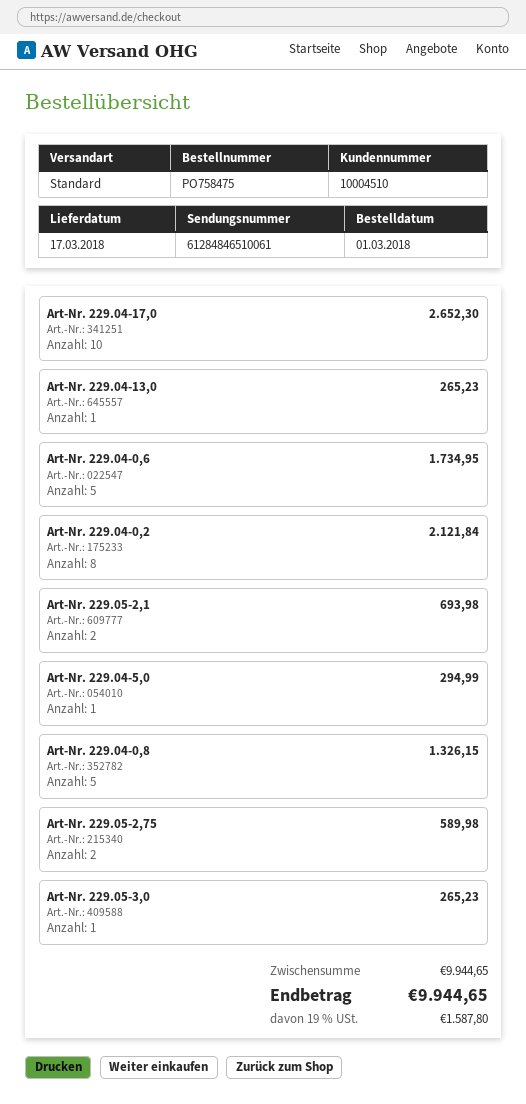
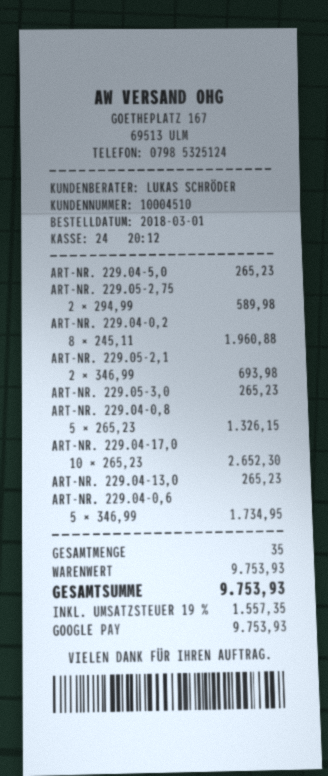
Art-Nr. 229.04-0,2: 8 for 2121.84 -> 8 for 1960.88
Art-Nr. 229.04-5,0: 1 for 294.99 -> 1 for 265.23
subtotal: 9944.65 -> 9753.93
tax: 19% = 1587.80 -> 19% = 1557.35
total: 9944.65 -> 9753.93

